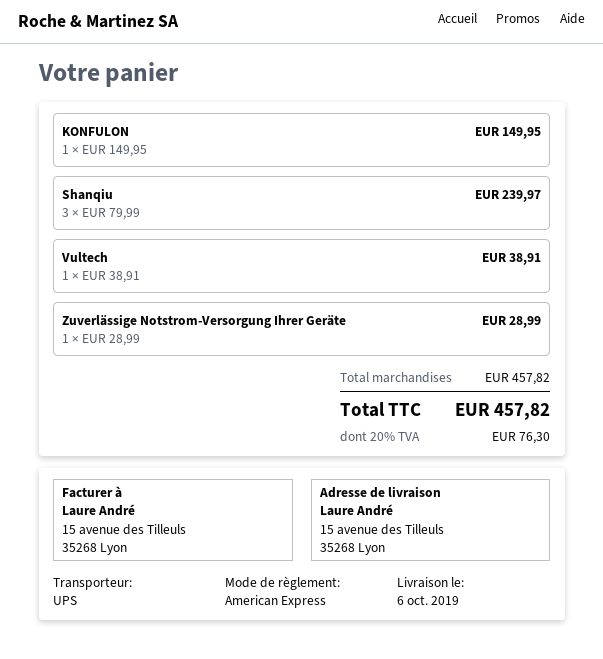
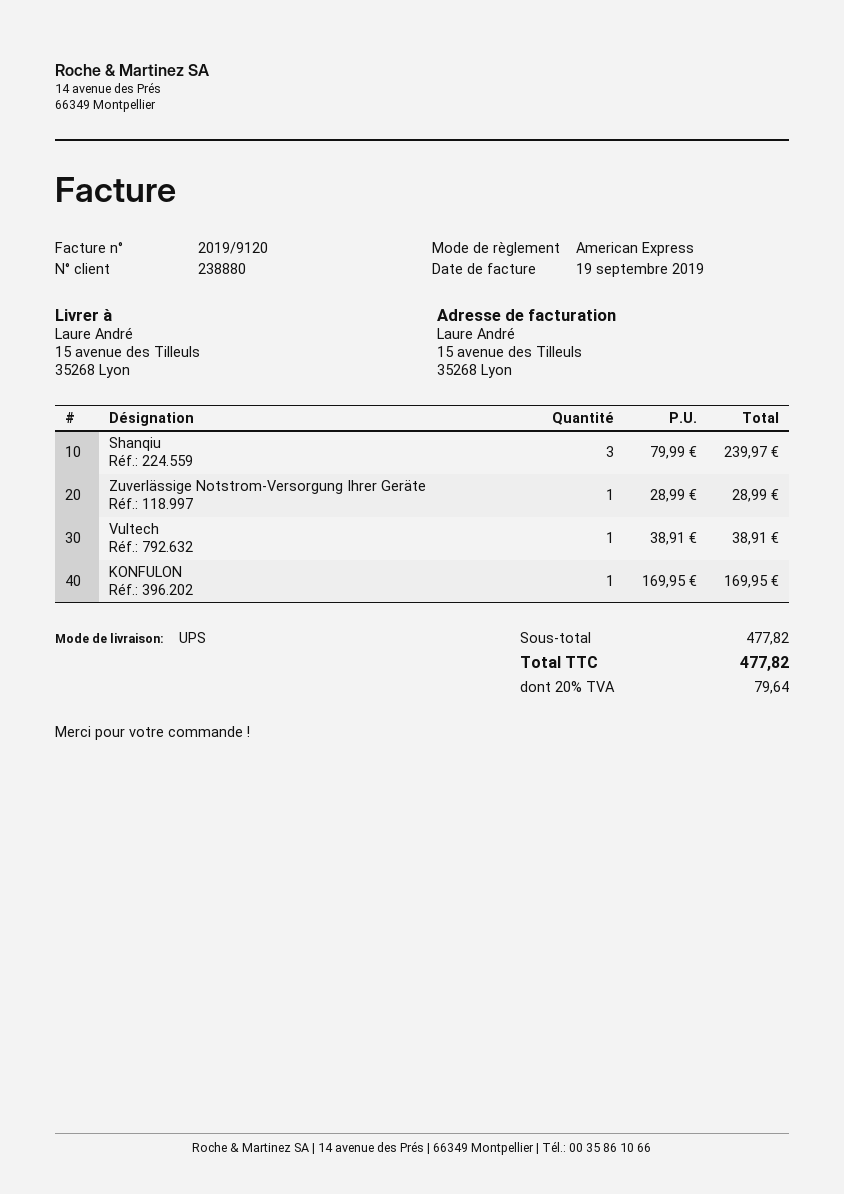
KONFULON: 1 x 149.95 = 149.95 -> 1 x 169.95 = 169.95
subtotal: 457.82 -> 477.82
tax: 20% = 76.30 -> 20% = 79.64
total: 457.82 -> 477.82

